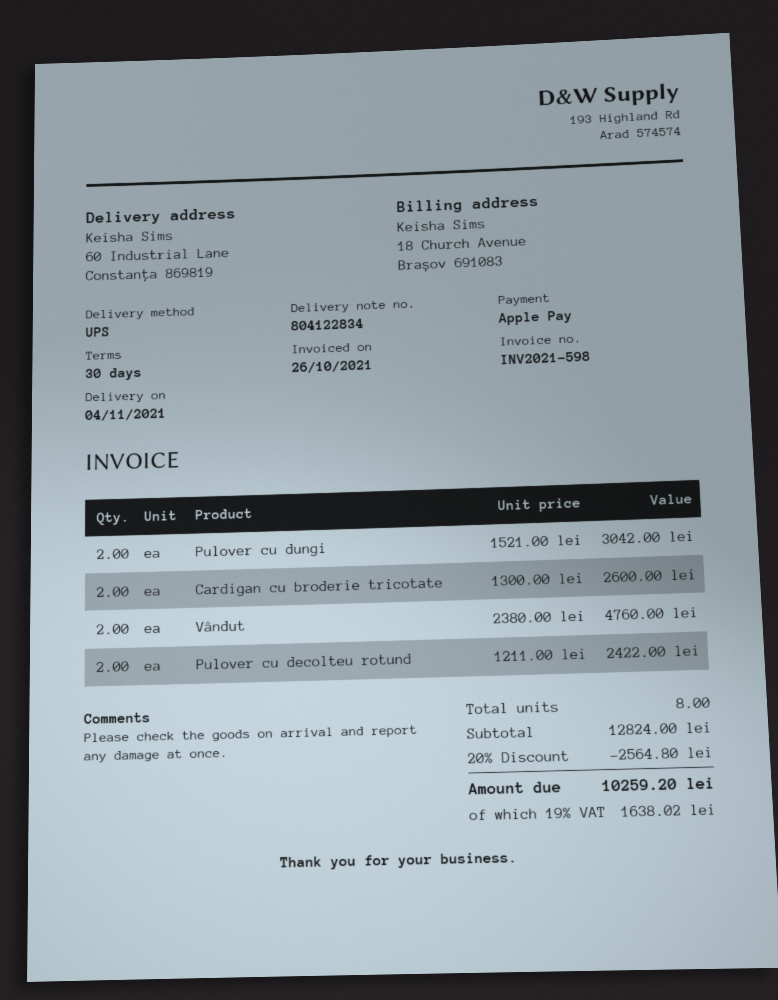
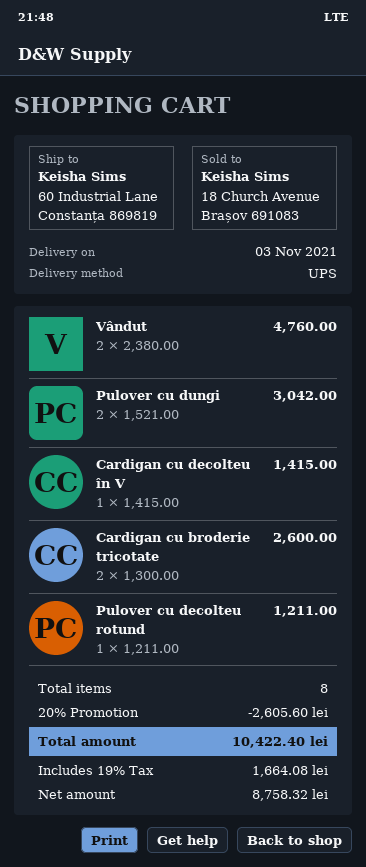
delivery date: 2021-11-04 -> 2021-11-03
Pulover cu decolteu rotund: 2 x 1211.00 = 2422.00 -> 1 x 1211.00 = 1211.00
Cardigan cu decolteu în V: none -> 1 x 1415.00 = 1415.00
discount: 20% = 2564.80 -> 20% = 2605.60
tax: 19% = 1638.02 -> 19% = 1664.08
total: 10259.20 -> 10422.40

